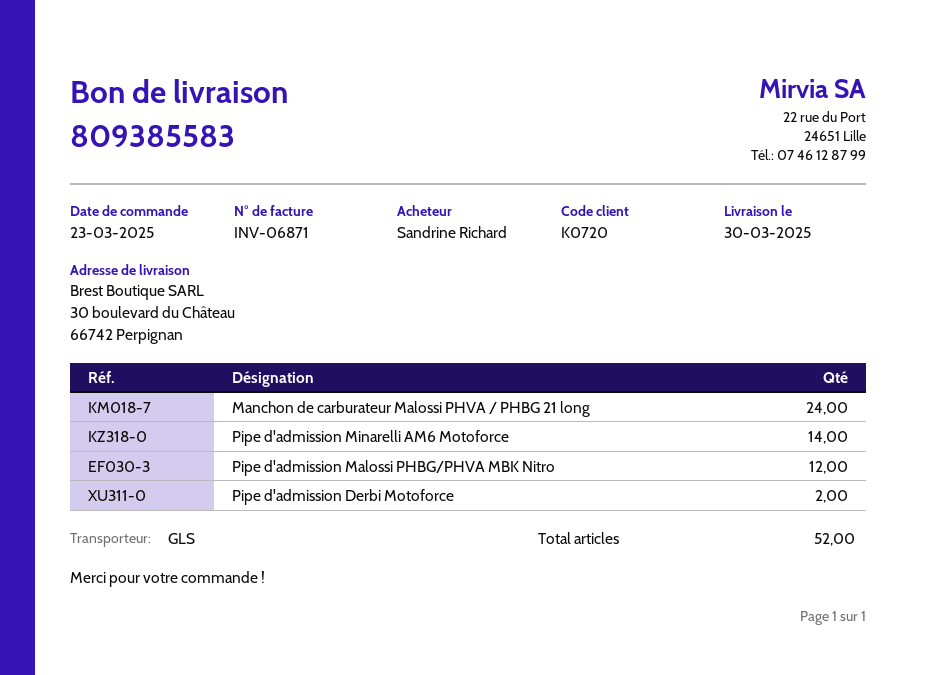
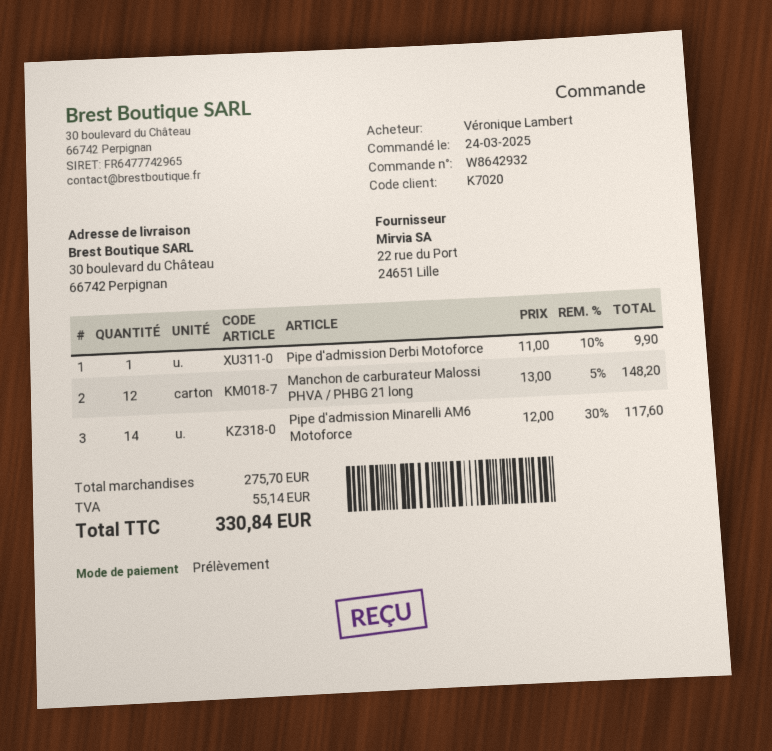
order date: 2025-03-23 -> 2025-03-24
customer number: K0720 -> K7020
ordered by: Sandrine Richard -> Véronique Lambert
Manchon de carburateur Malossi PHVA / PHBG 21 long: 24 -> 12
Pipe d'admission Malossi PHBG/PHVA MBK Nitro: 12 -> none
Pipe d'admission Derbi Motoforce: 2 -> 1

